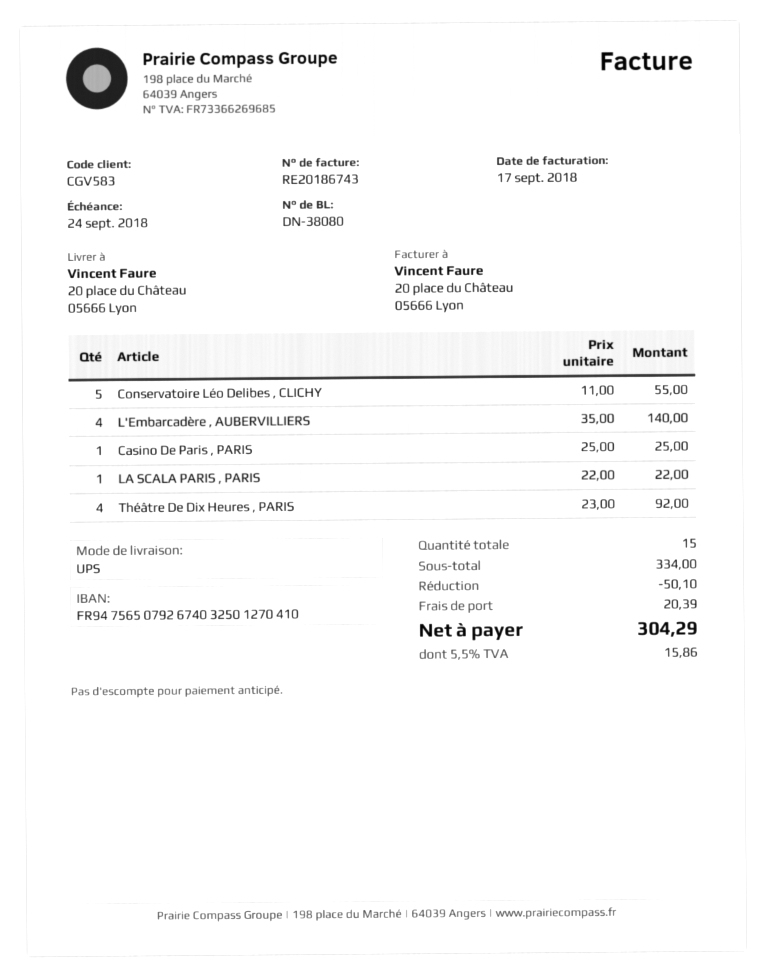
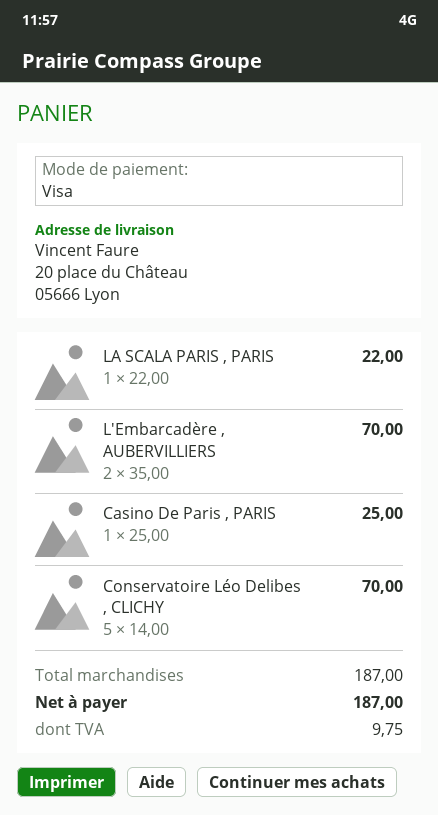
Conservatoire Léo Delibes , CLICHY: 5 x 11.00 = 55.00 -> 5 x 14.00 = 70.00
L'Embarcadère , AUBERVILLIERS: 4 x 35.00 = 140.00 -> 2 x 35.00 = 70.00
Théâtre De Dix Heures , PARIS: 4 x 23.00 = 92.00 -> none
subtotal: 334.00 -> 187.00
discount: 50.10 -> none
shipping: 20.39 -> none
tax: 15.86 -> 9.75
total: 304.29 -> 187.00

